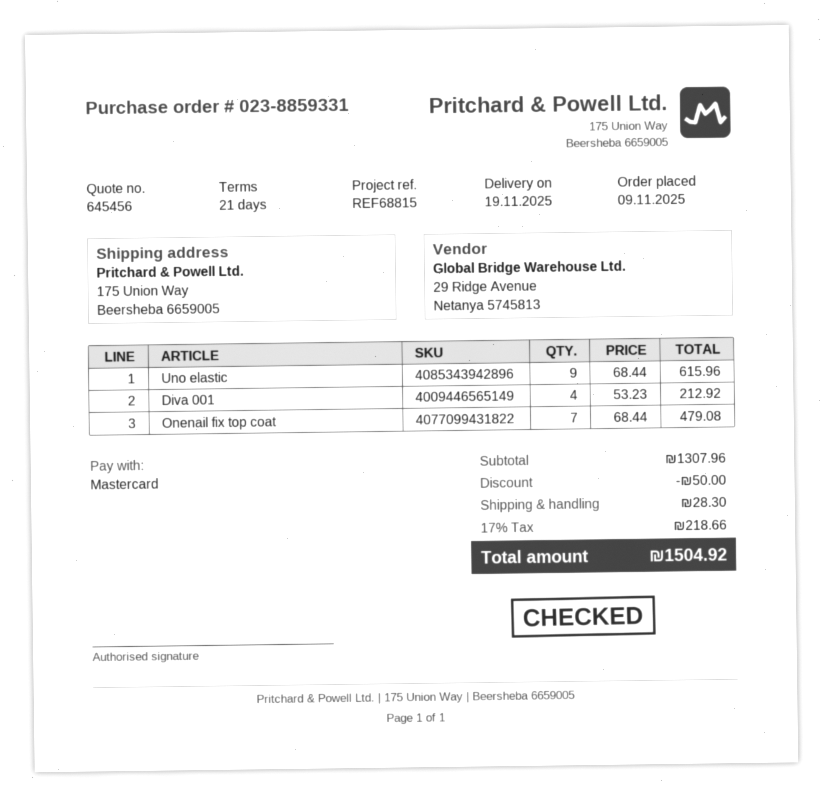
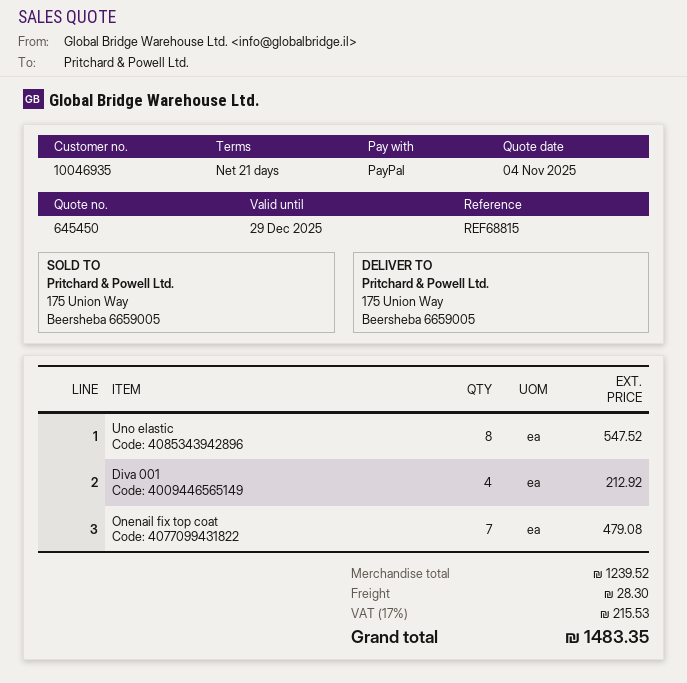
quote number: 645456 -> 645450
payment method: Mastercard -> PayPal
Uno elastic: 9 for 615.96 -> 8 for 547.52
subtotal: 1307.96 -> 1239.52
discount: 50.00 -> none
tax: 17% = 218.66 -> 17% = 215.53
total: 1504.92 -> 1483.35

